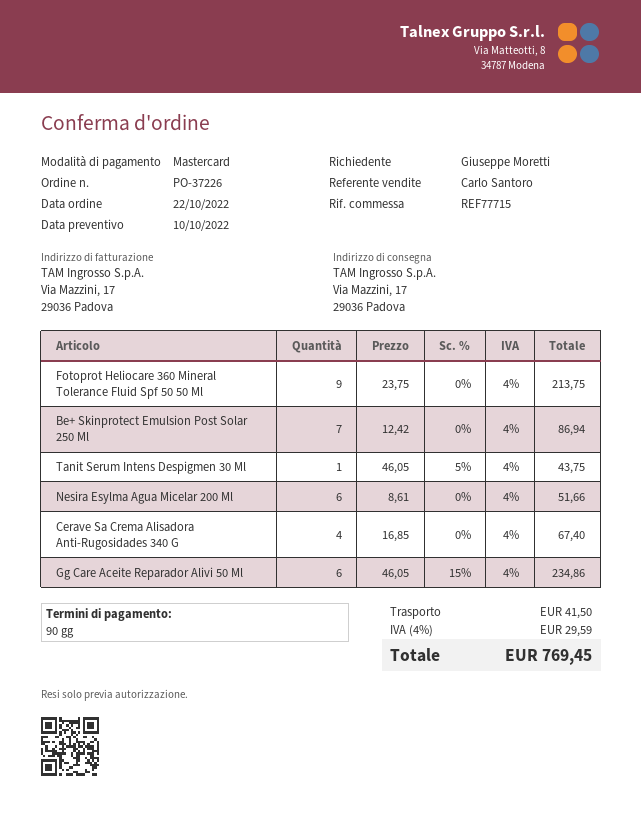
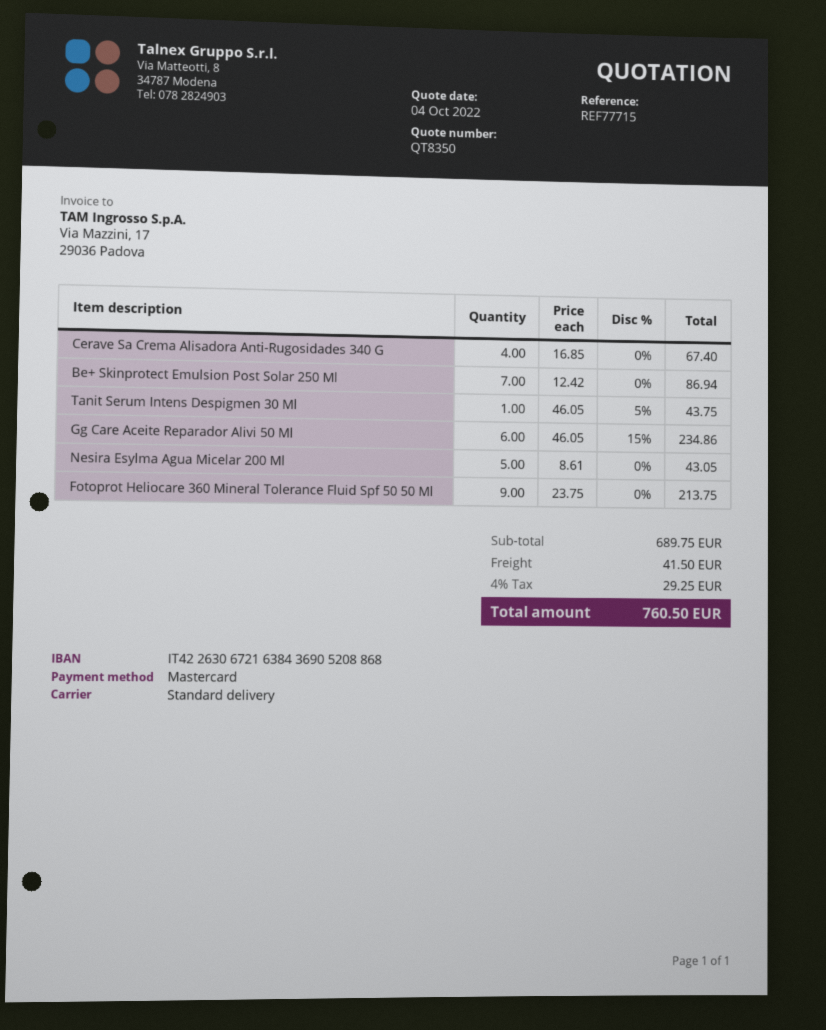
quote date: 2022-10-10 -> 2022-10-04
Nesira Esylma Agua Micelar 200 Ml: 6 x 8.61 = 51.66 -> 5 x 8.61 = 43.05
tax: 4% = 29.59 -> 4% = 29.25
total: 769.45 -> 760.50

